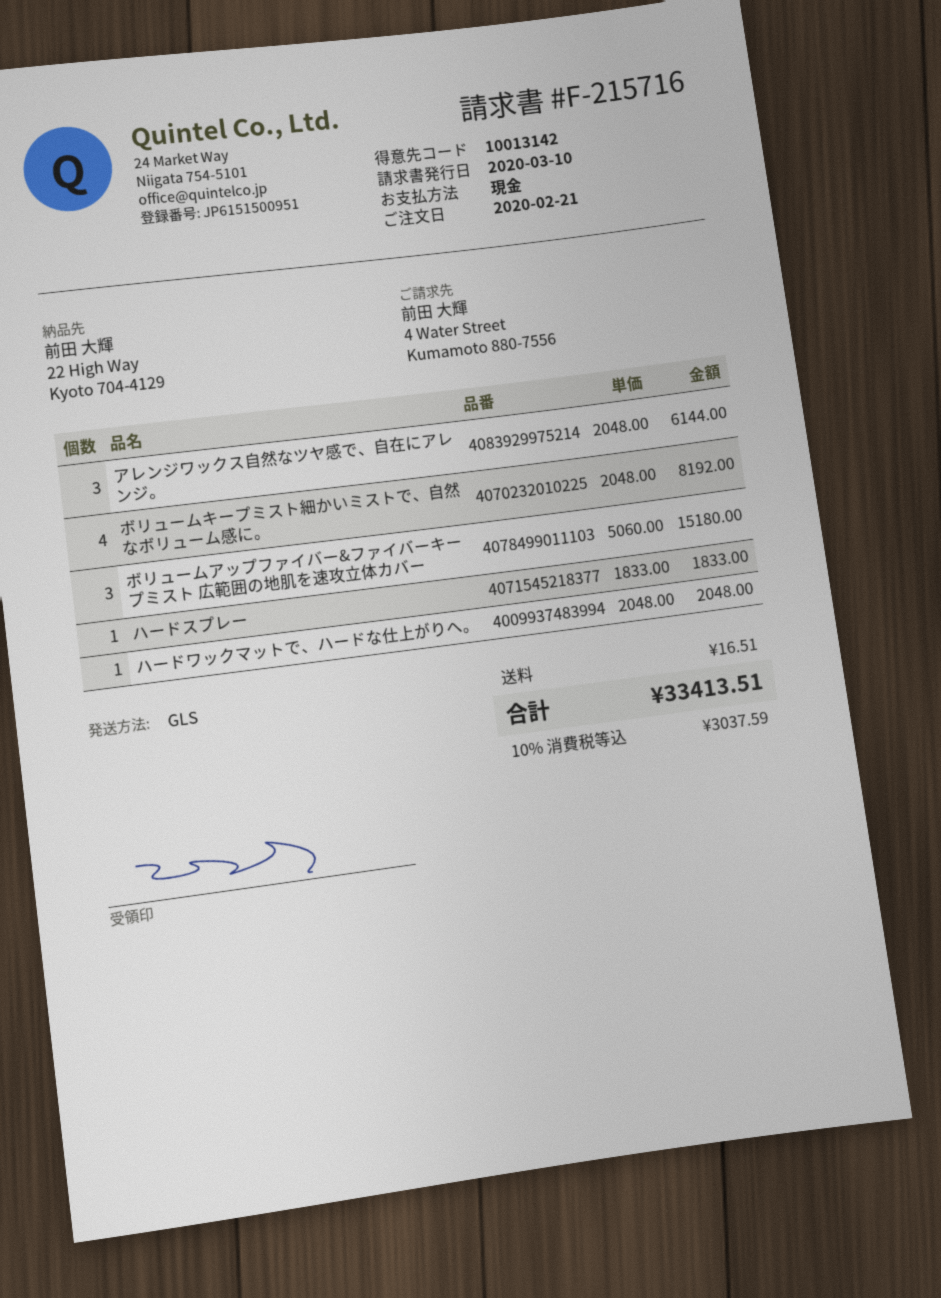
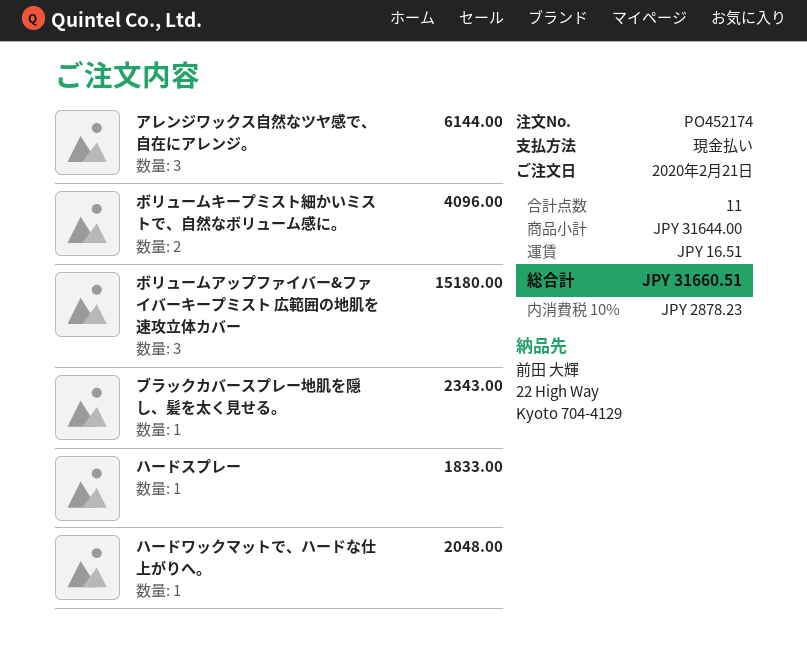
ボリュームキープミスト細かいミストで、自然なボリューム感に。: 4 for 8192.00 -> 2 for 4096.00
ブラックカバースプレー地肌を隠し、髪を太く見せる。: none -> 1 for 2343.00
tax: 10% = 3037.59 -> 10% = 2878.23
total: 33413.51 -> 31660.51

